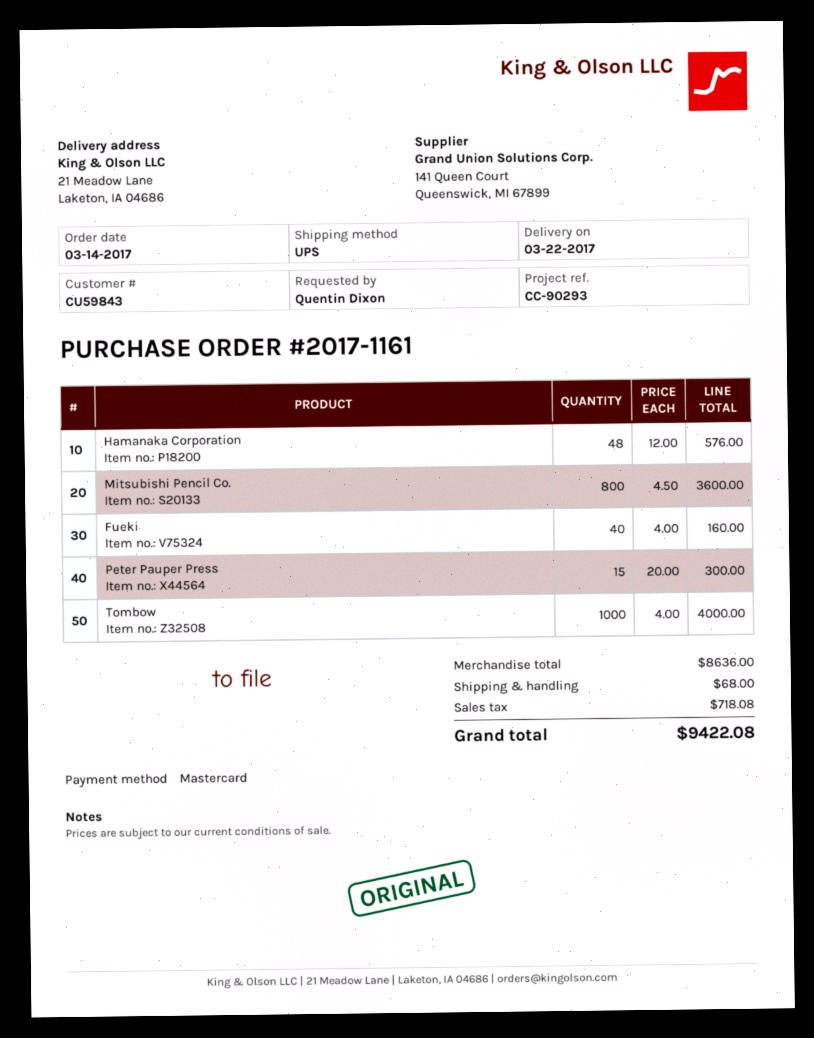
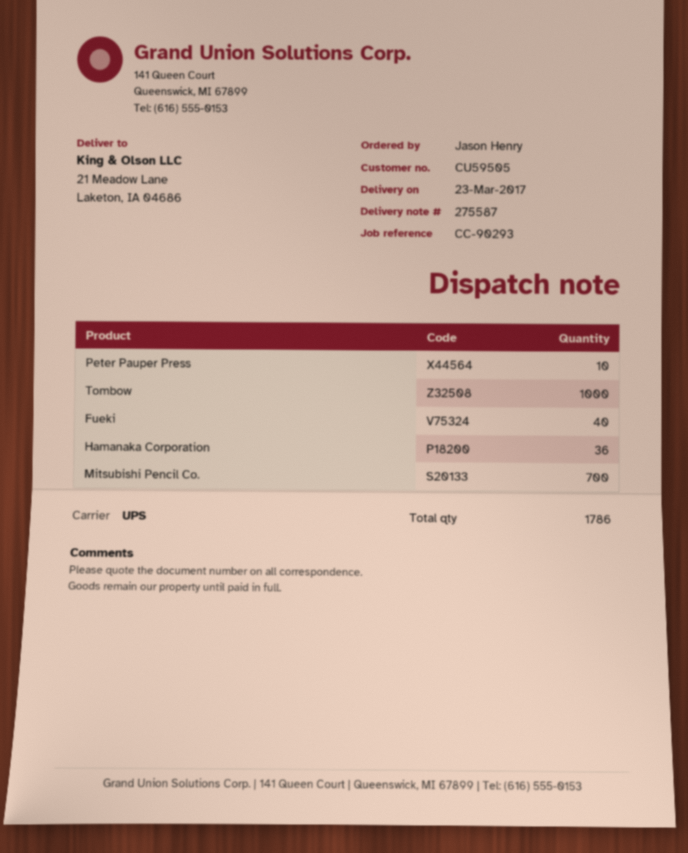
delivery date: 2017-03-22 -> 2017-03-23
customer number: CU59843 -> CU59505
ordered by: Quentin Dixon -> Jason Henry
Hamanaka Corporation: 48 -> 36
Mitsubishi Pencil Co.: 800 -> 700
Peter Pauper Press: 15 -> 10

